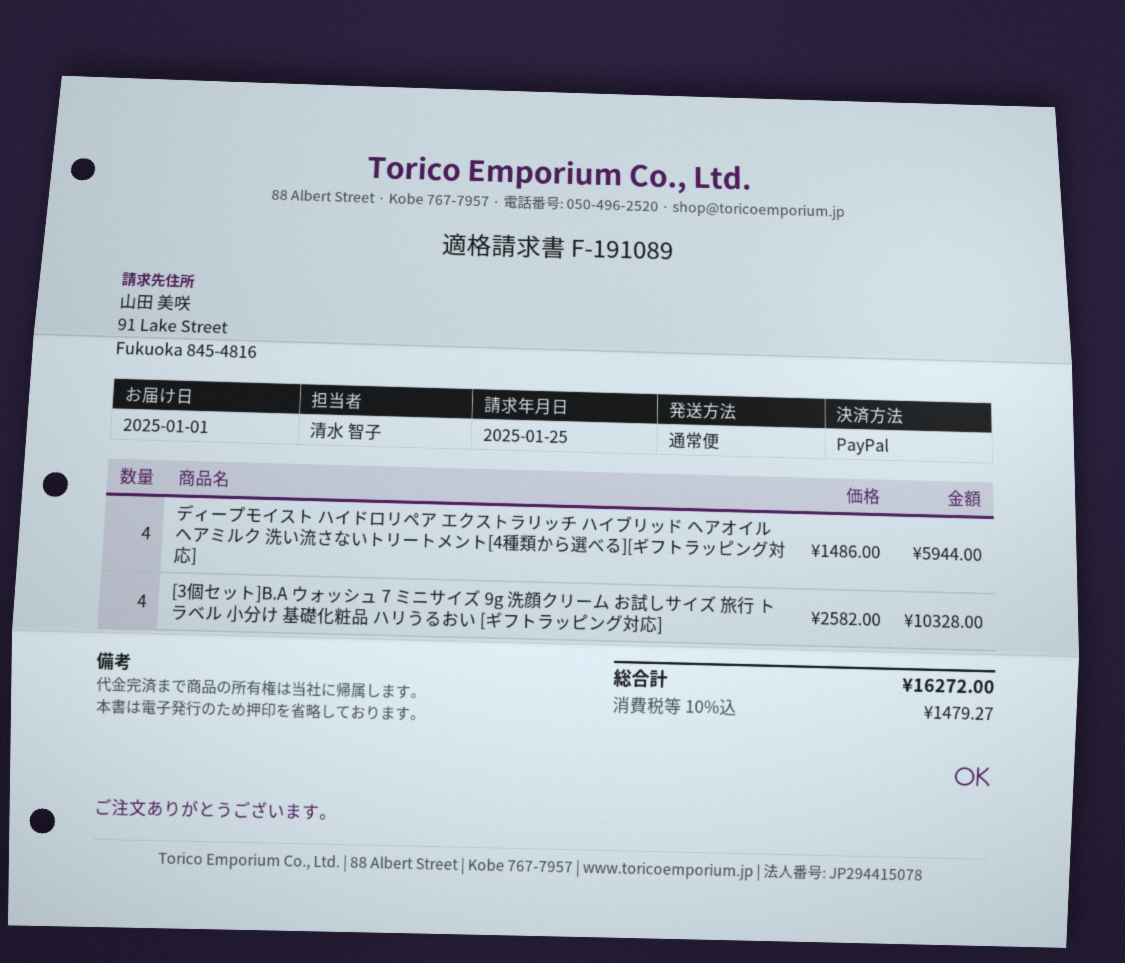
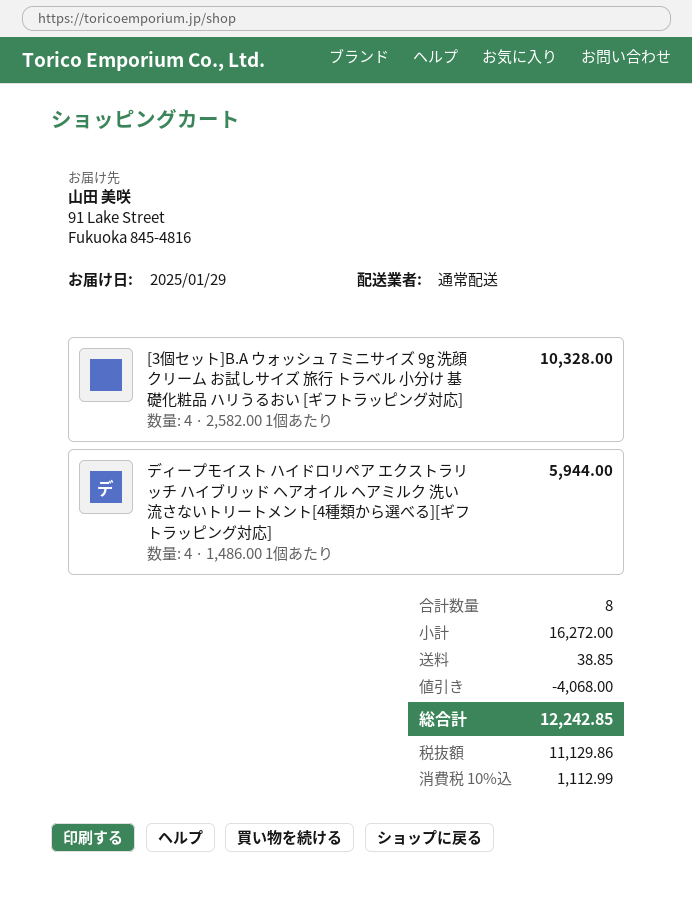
delivery date: 2025-01-01 -> 2025-01-29
discount: none -> 4068.00
shipping: none -> 38.85
tax: 10% = 1479.27 -> 10% = 1112.99
total: 16272.00 -> 12242.85

